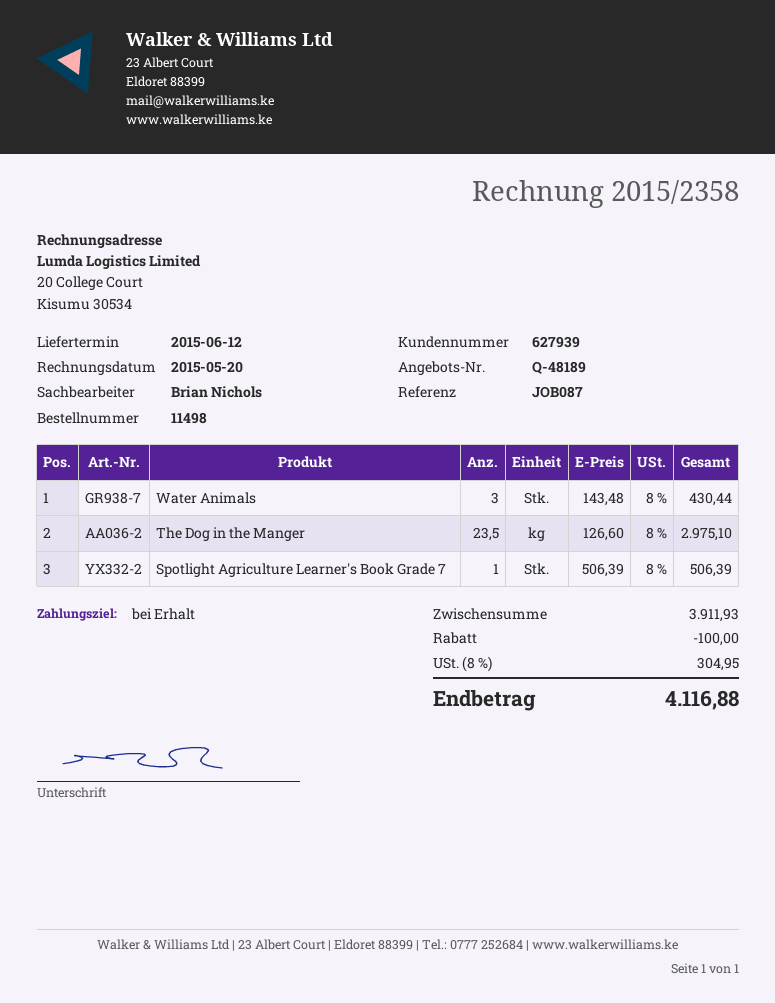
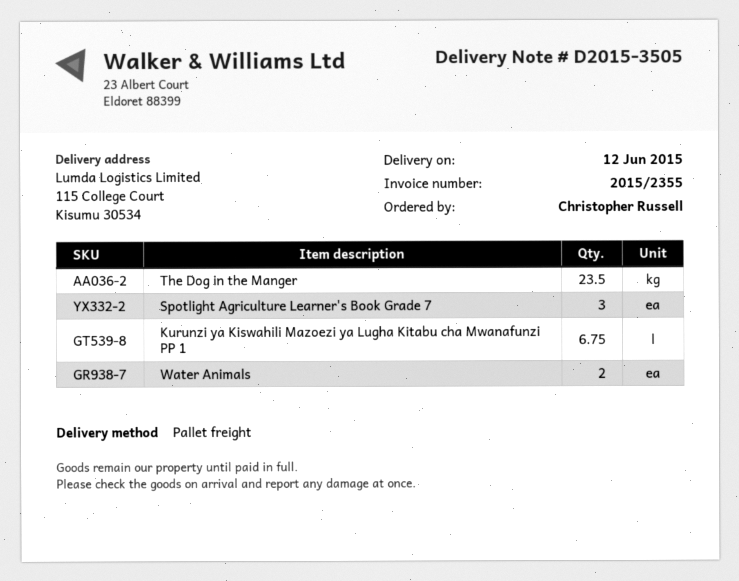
invoice number: 2015/2358 -> 2015/2355
Water Animals: 3 -> 2
Spotlight Agriculture Learner's Book Grade 7: 1 -> 3
Kurunzi ya Kiswahili Mazoezi ya Lugha Kitabu cha Mwanafunzi PP 1: none -> 6.75

